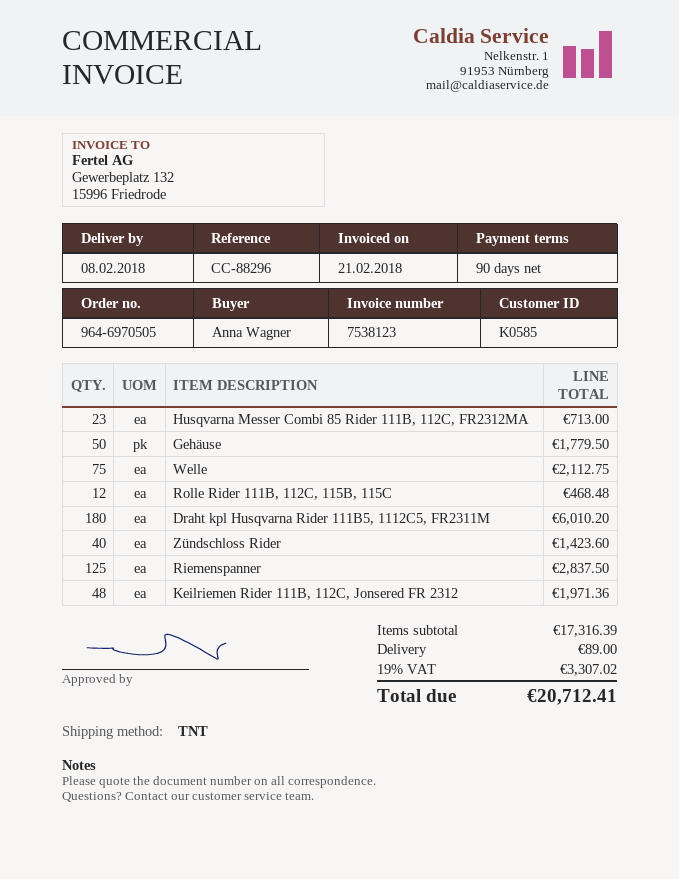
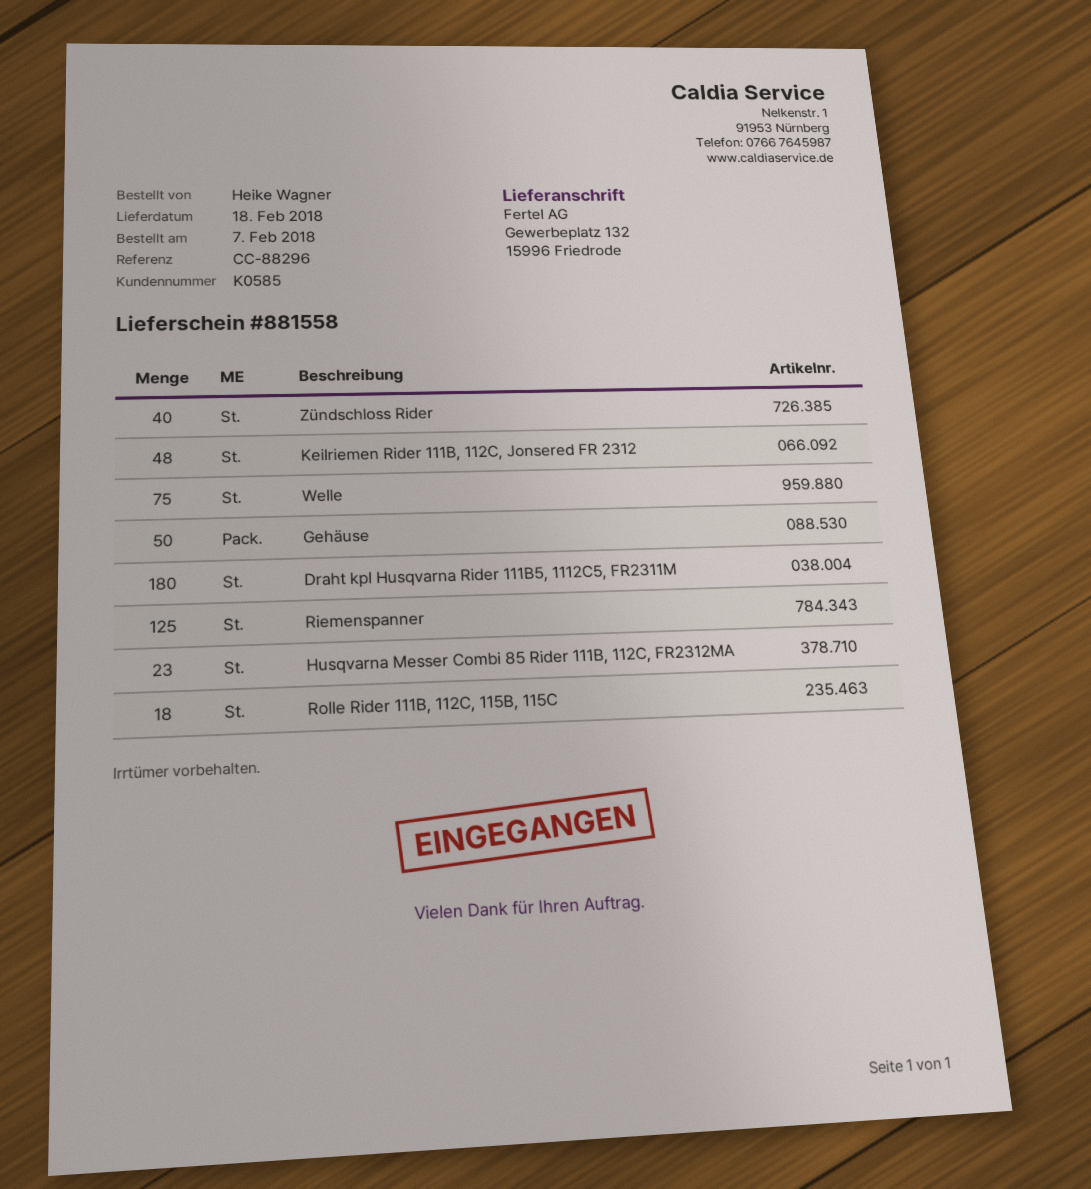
delivery date: 2018-02-08 -> 2018-02-18
ordered by: Anna Wagner -> Heike Wagner
Rolle Rider 111B, 112C, 115B, 115C: 12 -> 18

